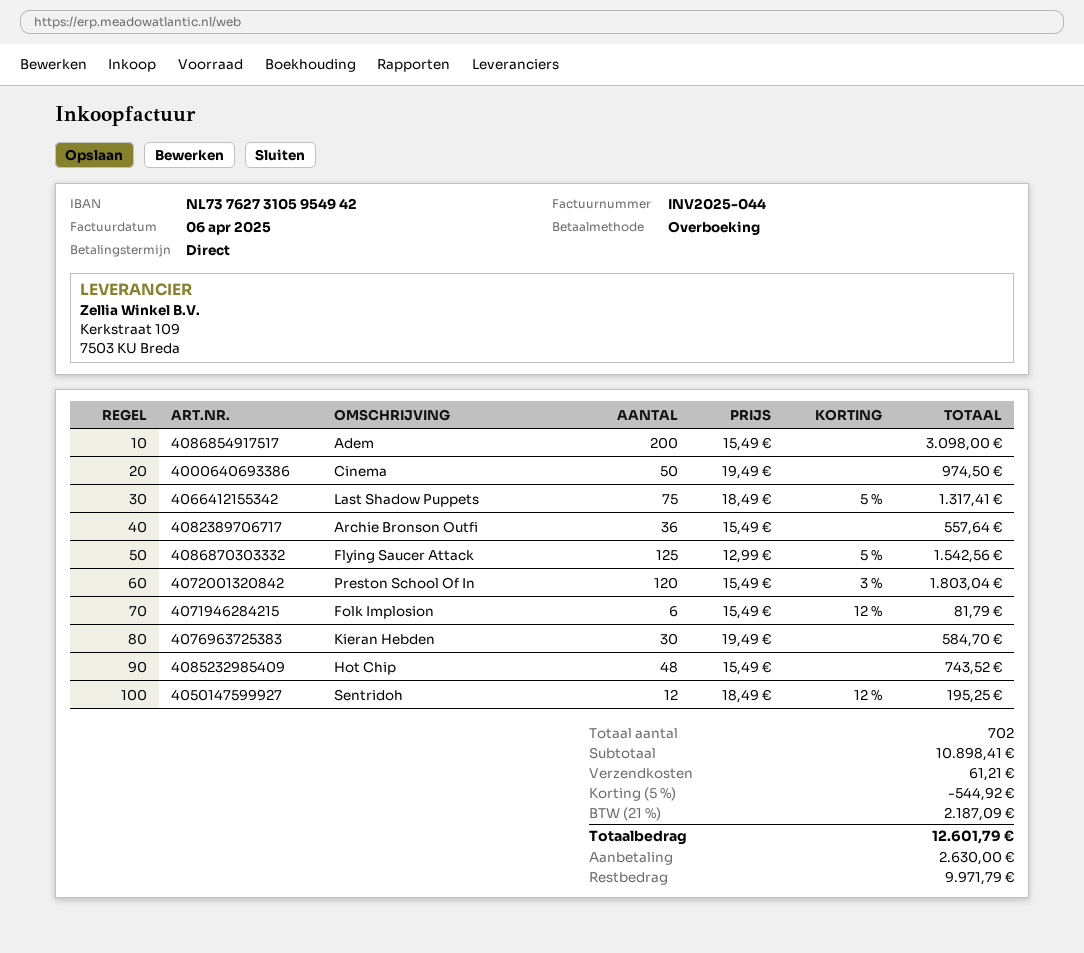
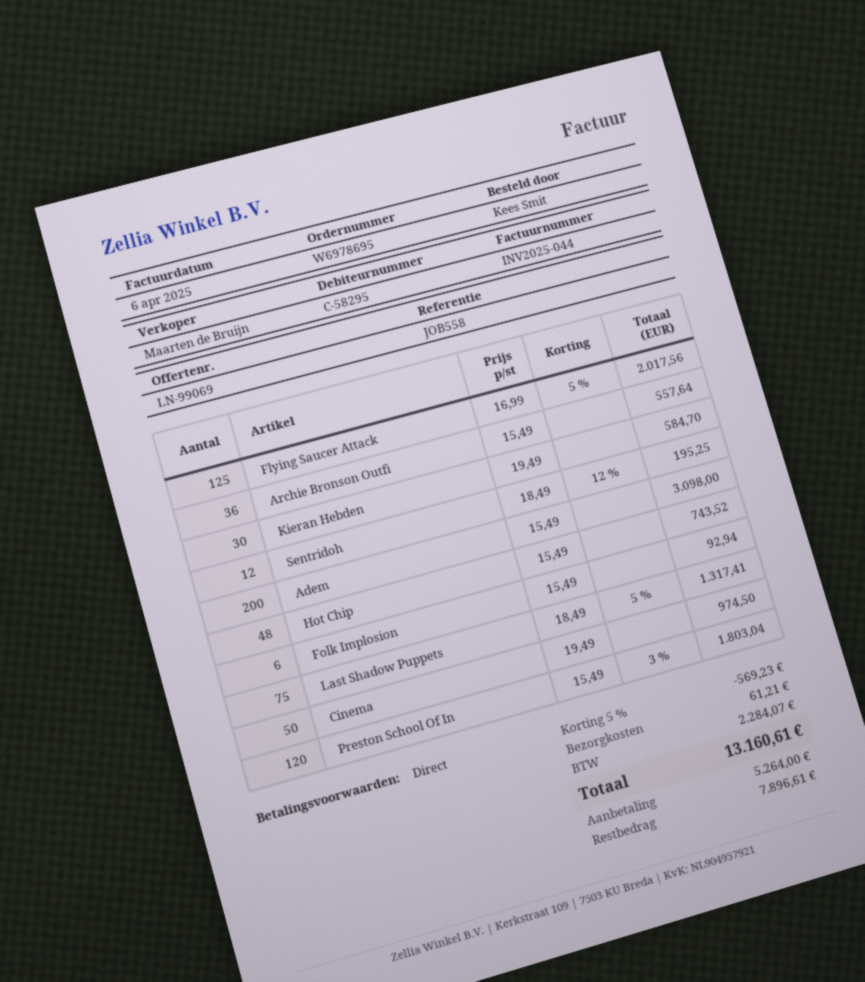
Flying Saucer Attack: 125 x 12.99 - 5% = 1542.56 -> 125 x 16.99 - 5% = 2017.56
Folk Implosion: 6 x 15.49 - 12% = 81.79 -> 6 x 15.49 = 92.94
discount: 5% = 544.92 -> 5% = 569.23
tax: 2187.09 -> 2284.07
total: 12601.79 -> 13160.61
deposit: 2630.00 -> 5264.00
balance: 9971.79 -> 7896.61

